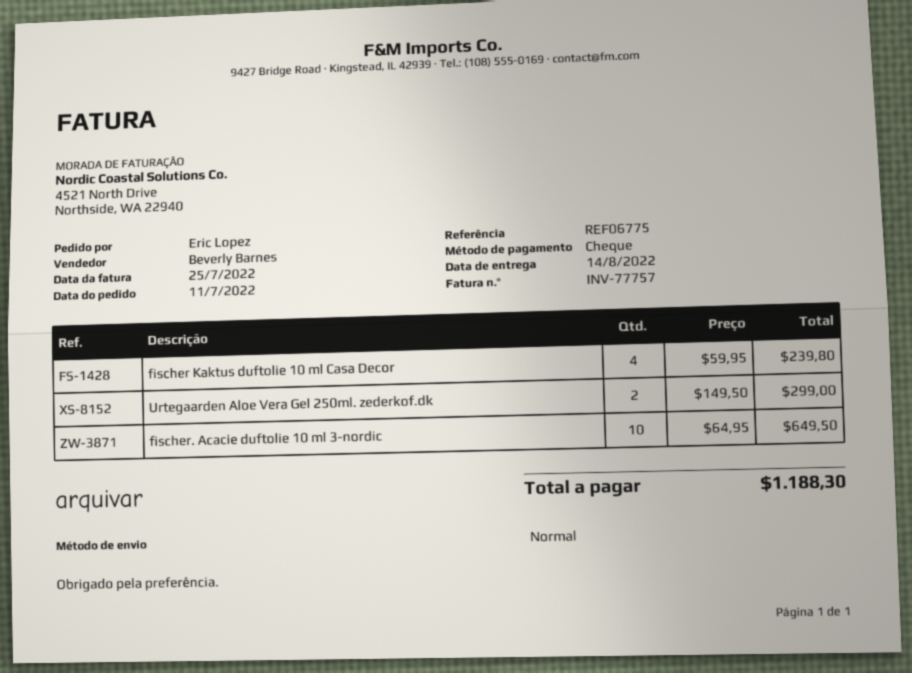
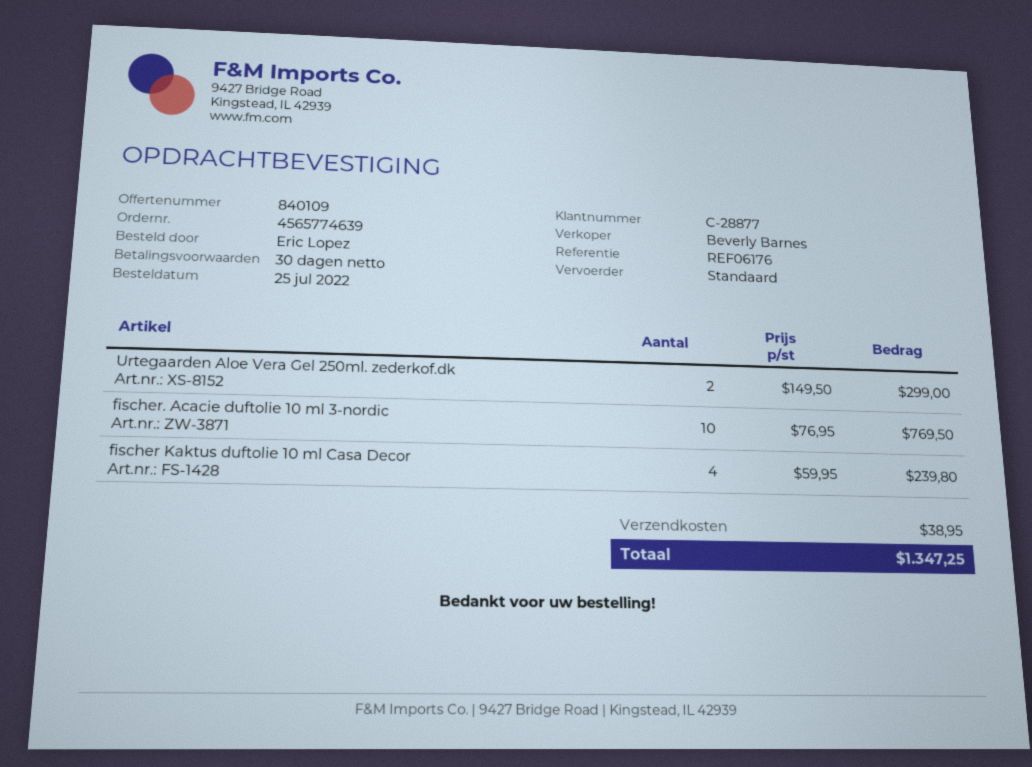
order date: 2022-07-11 -> 2022-07-25
reference: REF06775 -> REF06176
fischer. Acacie duftolie 10 ml 3-nordic: 10 x 64.95 = 649.50 -> 10 x 76.95 = 769.50
shipping: none -> 38.95
total: 1188.30 -> 1347.25

